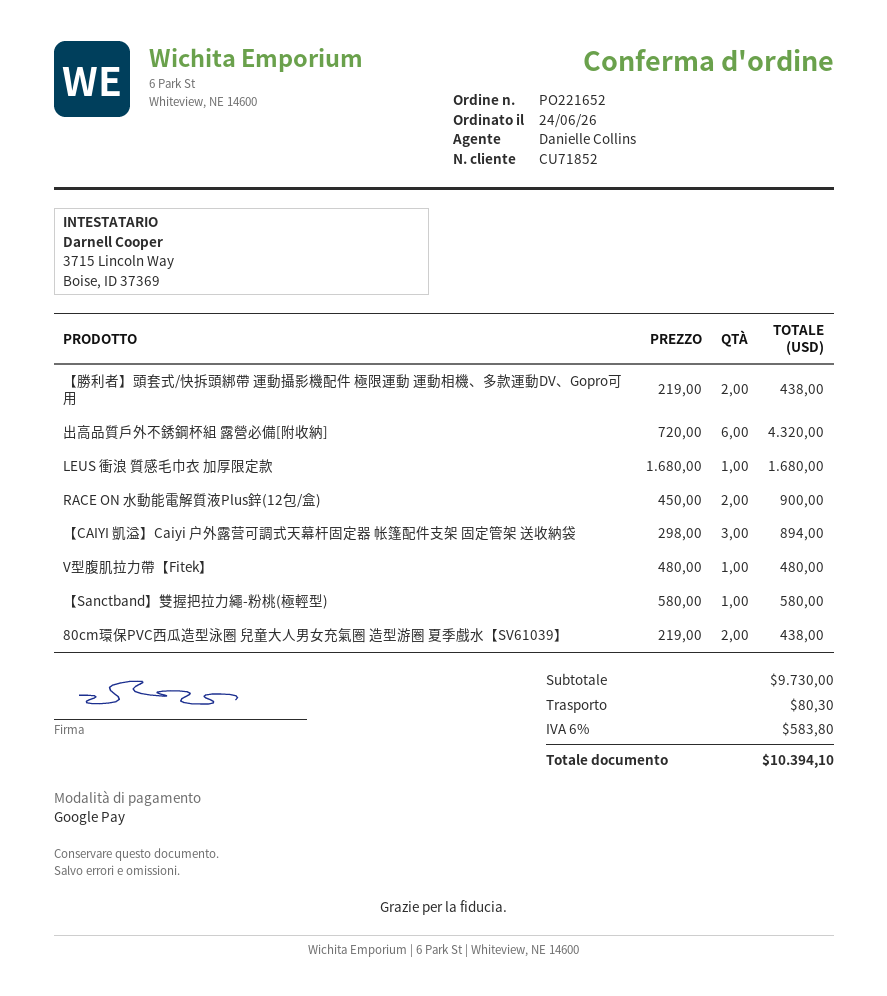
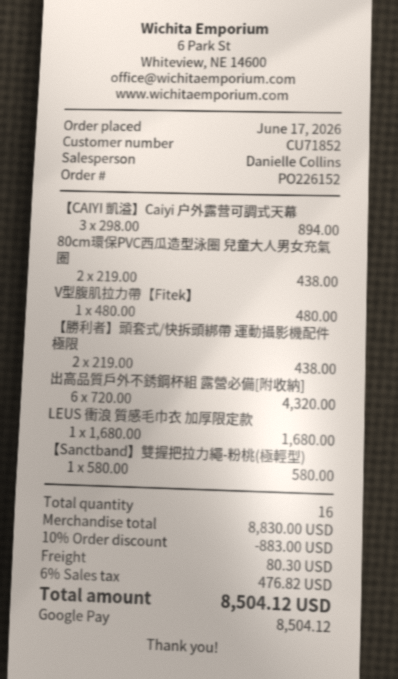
order number: PO221652 -> PO226152
order date: 2026-06-24 -> 2026-06-17
RACE ON 水動能電解質液Plus鋅(12包/盒): 2 x 450.00 = 900.00 -> none
subtotal: 9730.00 -> 8830.00
discount: none -> 10% = 883.00
tax: 6% = 583.80 -> 6% = 476.82
total: 10394.10 -> 8504.12

